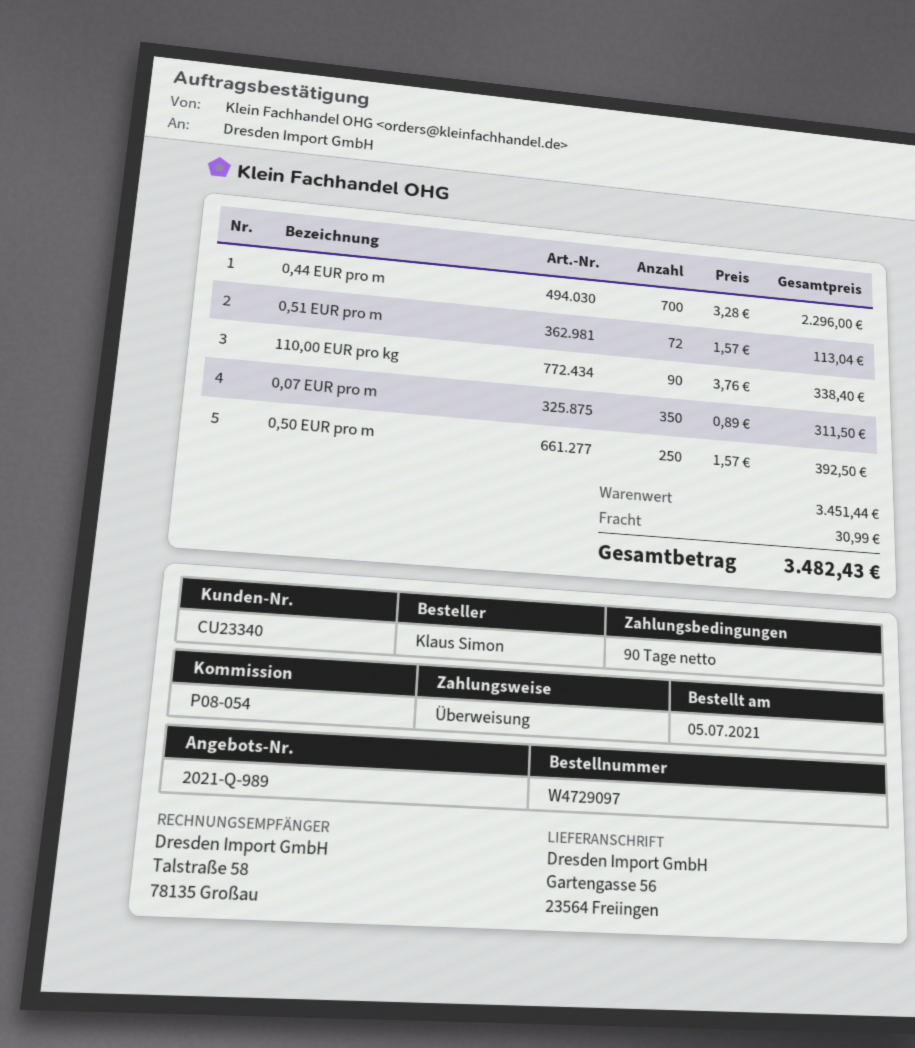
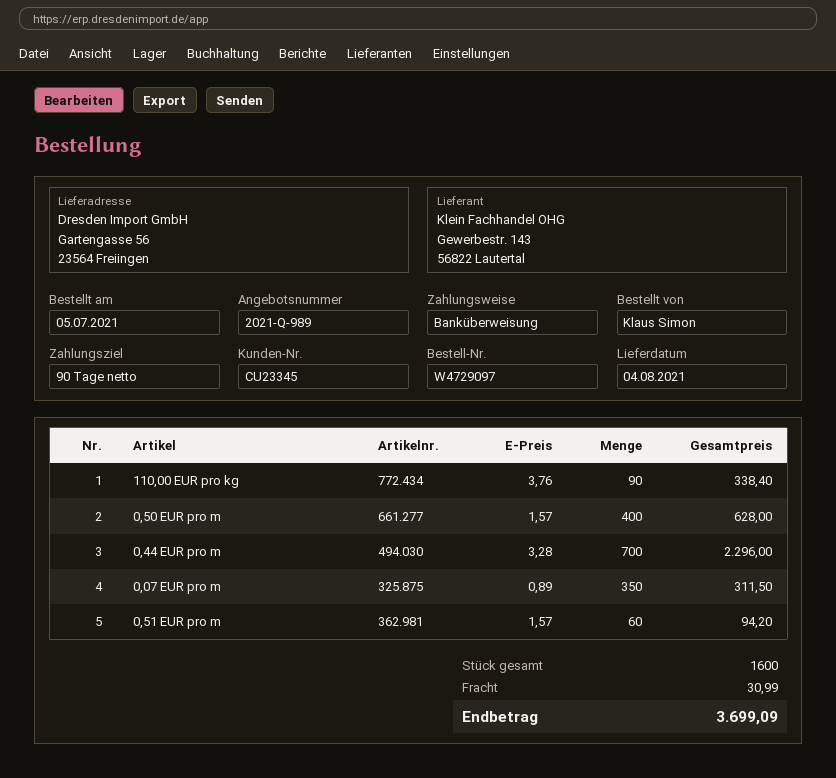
customer number: CU23340 -> CU23345
0,51 EUR pro m: 72 x 1.57 = 113.04 -> 60 x 1.57 = 94.20
0,50 EUR pro m: 250 x 1.57 = 392.50 -> 400 x 1.57 = 628.00
total: 3482.43 -> 3699.09

